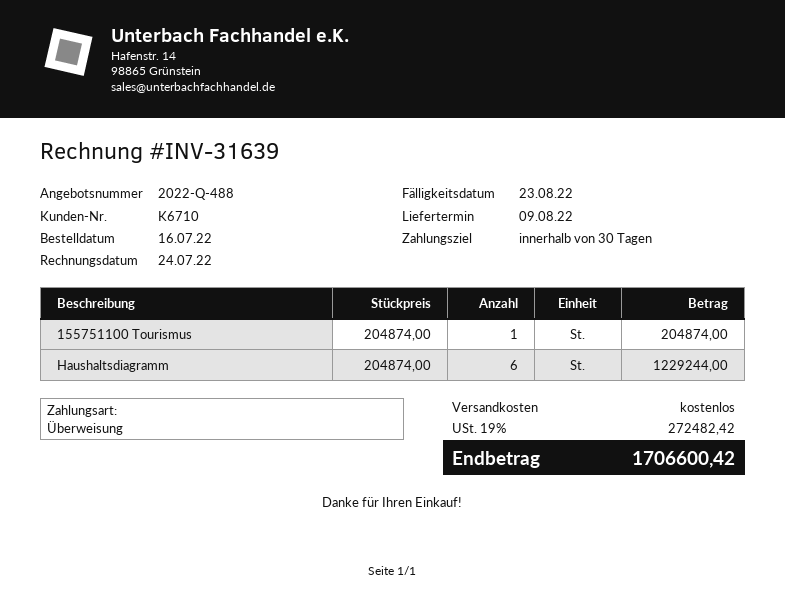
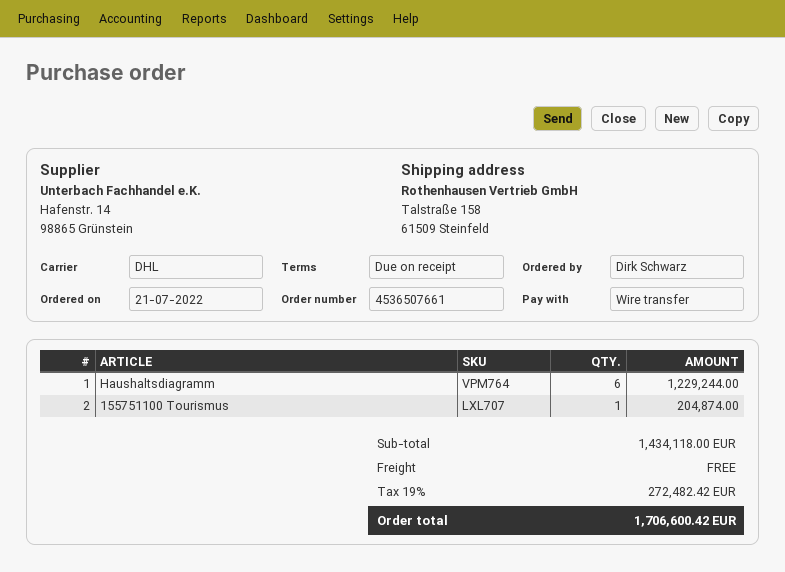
order date: 2022-07-16 -> 2022-07-21
payment terms: 30 days -> on receipt

